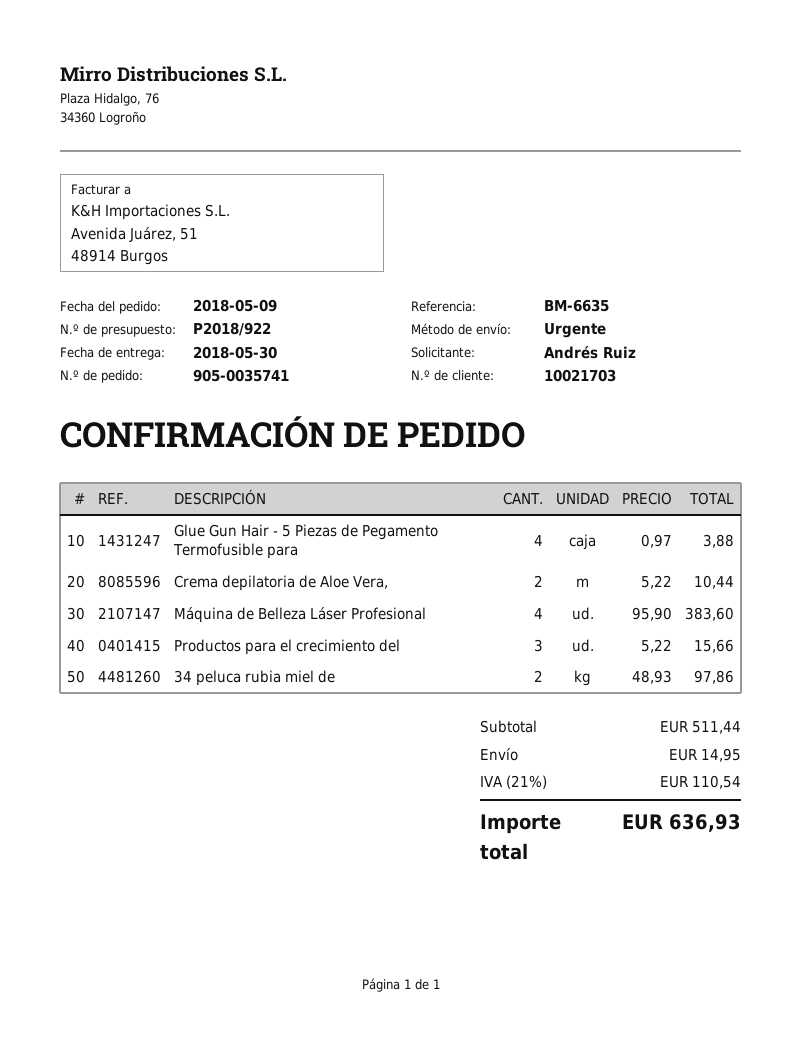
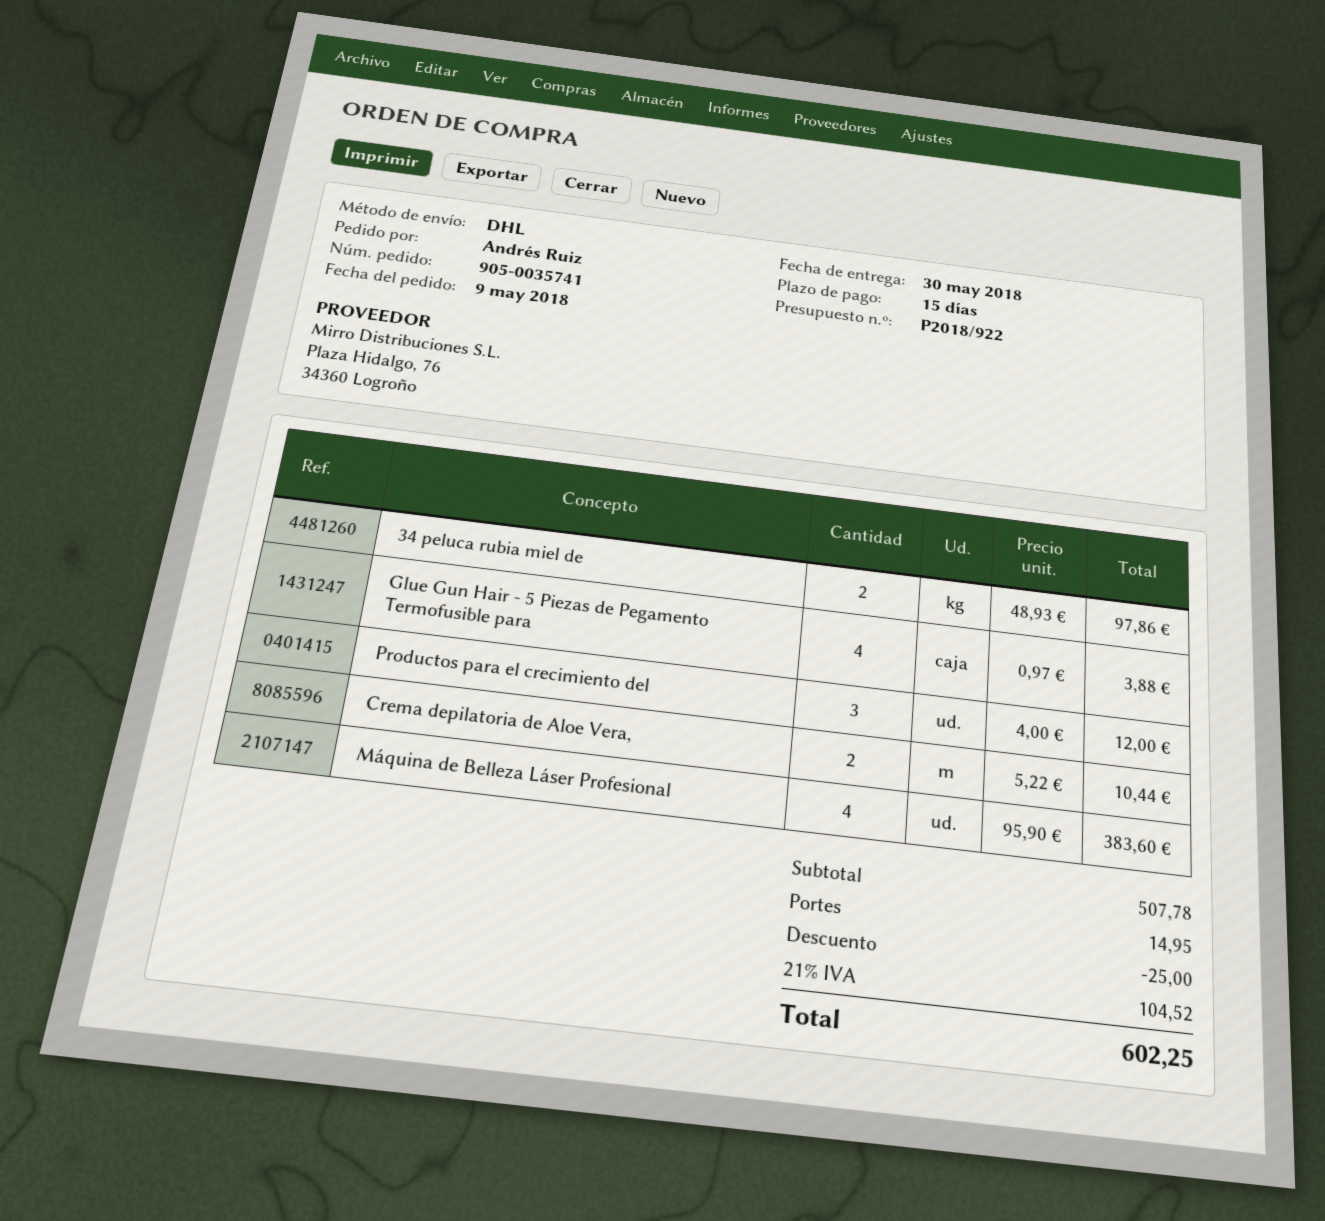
shipping method: express -> DHL
Productos para el crecimiento del: 3 x 5.22 = 15.66 -> 3 x 4.00 = 12.00
subtotal: 511.44 -> 507.78
discount: none -> 25.00
tax: 21% = 110.54 -> 21% = 104.52
total: 636.93 -> 602.25

